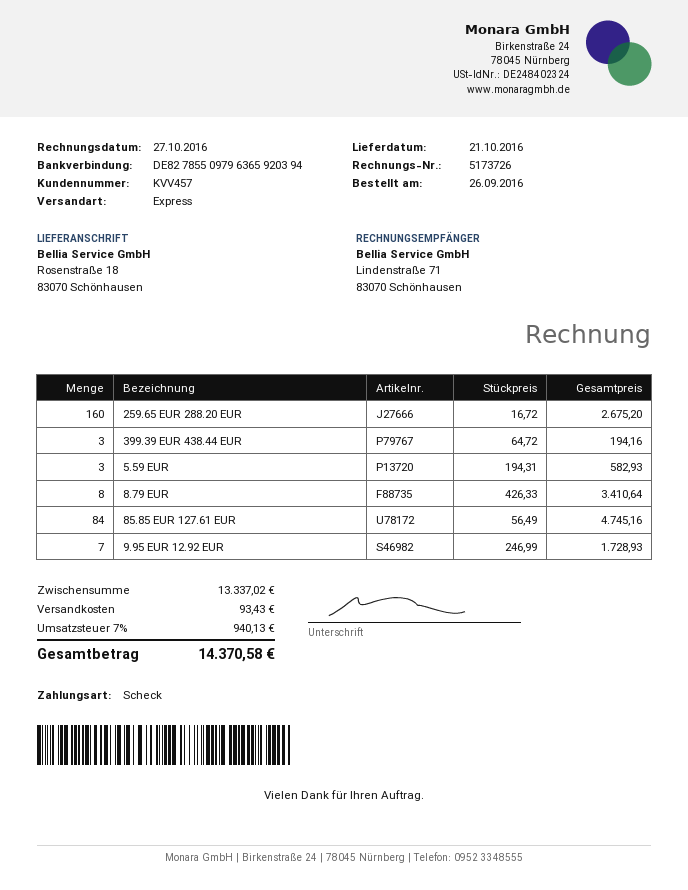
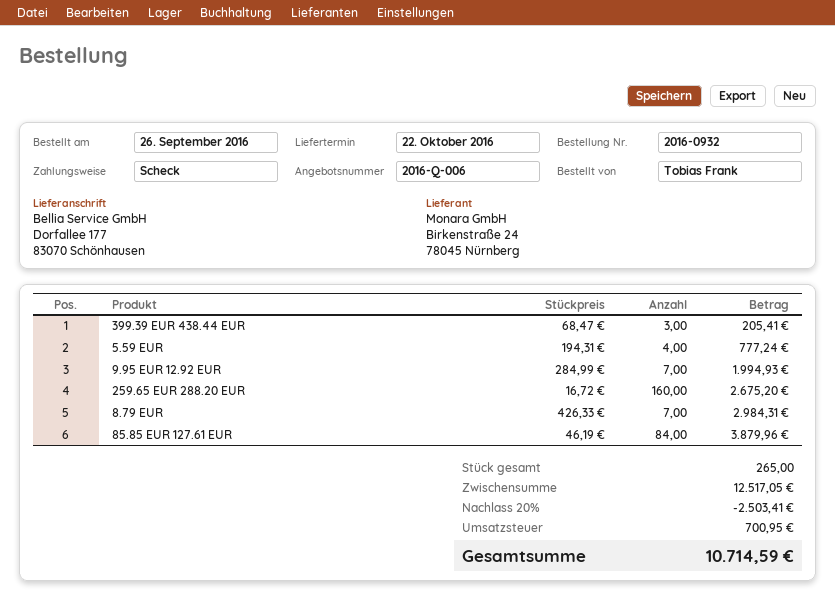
delivery date: 2016-10-21 -> 2016-10-22
ship to: Rosenstraße 18, 83070 Schönhausen -> Dorfallee 177, 83070 Schönhausen
399.39 EUR 438.44 EUR: 3 x 64.72 = 194.16 -> 3 x 68.47 = 205.41
5.59 EUR: 3 x 194.31 = 582.93 -> 4 x 194.31 = 777.24
8.79 EUR: 8 x 426.33 = 3410.64 -> 7 x 426.33 = 2984.31
85.85 EUR 127.61 EUR: 84 x 56.49 = 4745.16 -> 84 x 46.19 = 3879.96
9.95 EUR 12.92 EUR: 7 x 246.99 = 1728.93 -> 7 x 284.99 = 1994.93
subtotal: 13337.02 -> 12517.05
discount: none -> 20% = 2503.41
shipping: 93.43 -> none
tax: 940.13 -> 700.95
total: 14370.58 -> 10714.59

